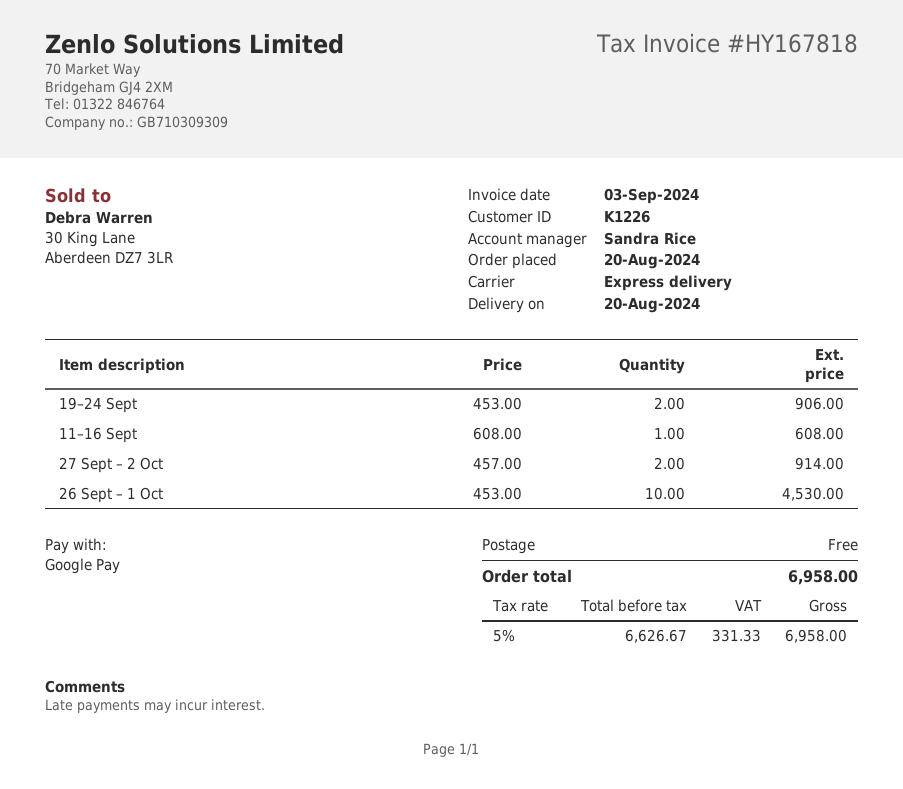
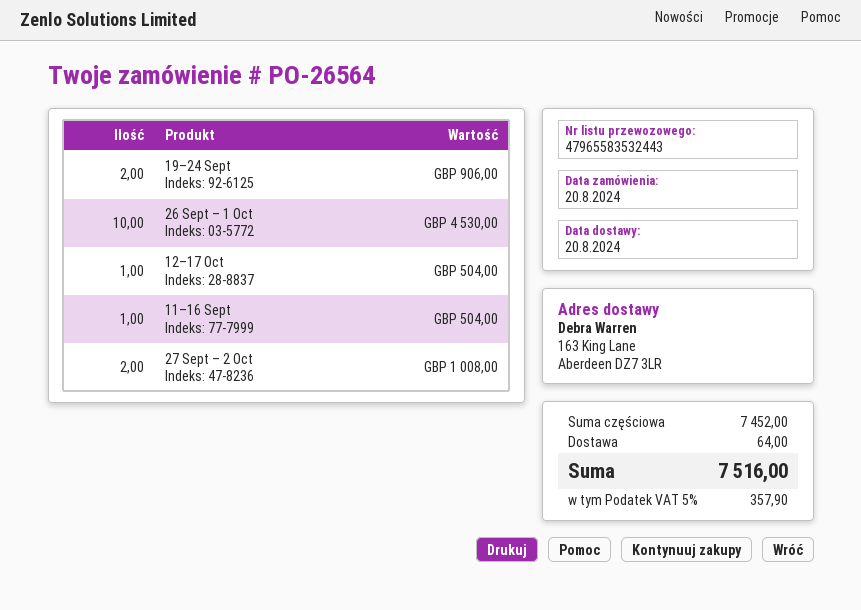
11–16 Sept: 1 for 608.00 -> 1 for 504.00
27 Sept – 2 Oct: 2 for 914.00 -> 2 for 1008.00
12–17 Oct: none -> 1 for 504.00
shipping: 0.00 -> 64.00
tax: 5% = 331.33 -> 5% = 357.90
total: 6958.00 -> 7516.00

